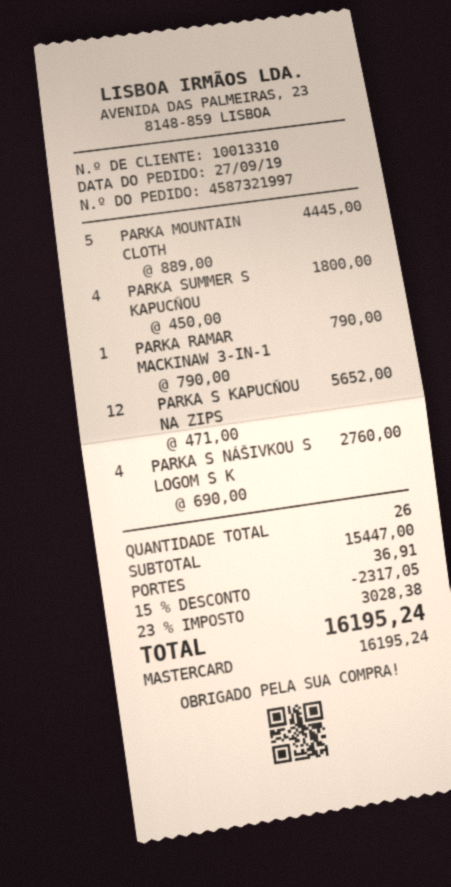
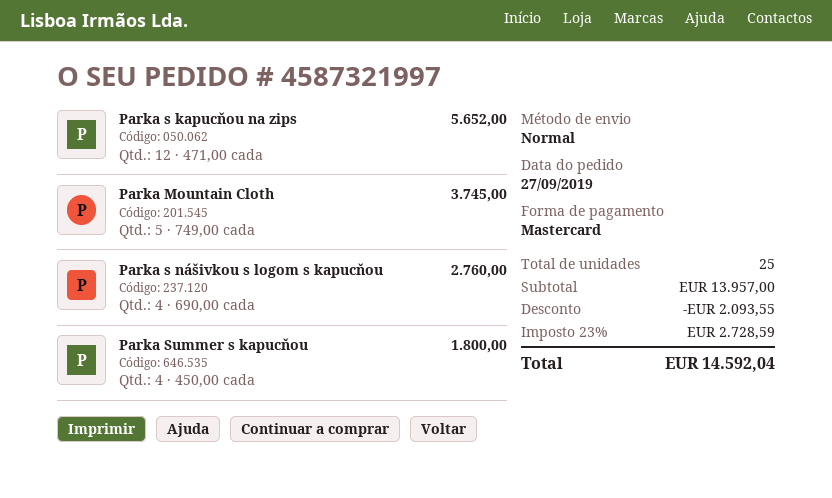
PARKA MOUNTAIN CLOTH: 5 x 889.00 = 4445.00 -> 5 x 749.00 = 3745.00
PARKA RAMAR MACKINAW 3-IN-1: 1 x 790.00 = 790.00 -> none
total quantity: 26 -> 25
subtotal: 15447.00 -> 13957.00
discount: 2317.05 -> 2093.55
shipping: 36.91 -> none
tax: 23% = 3028.38 -> 23% = 2728.59
total: 16195.24 -> 14592.04

